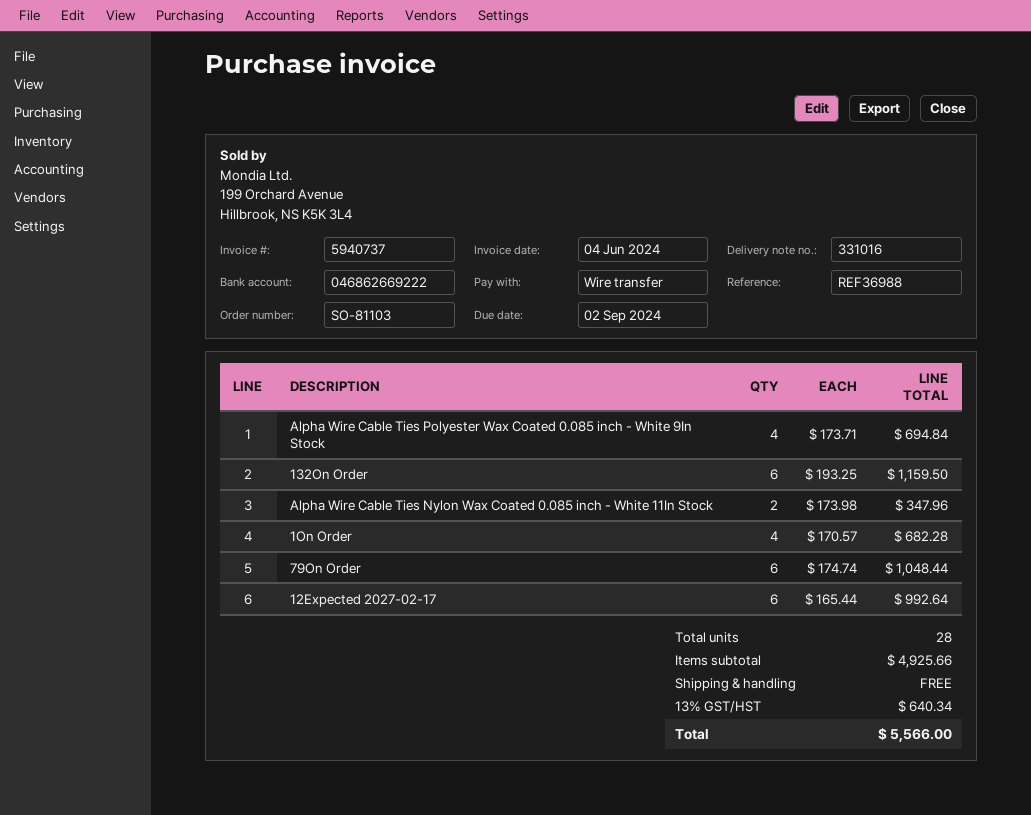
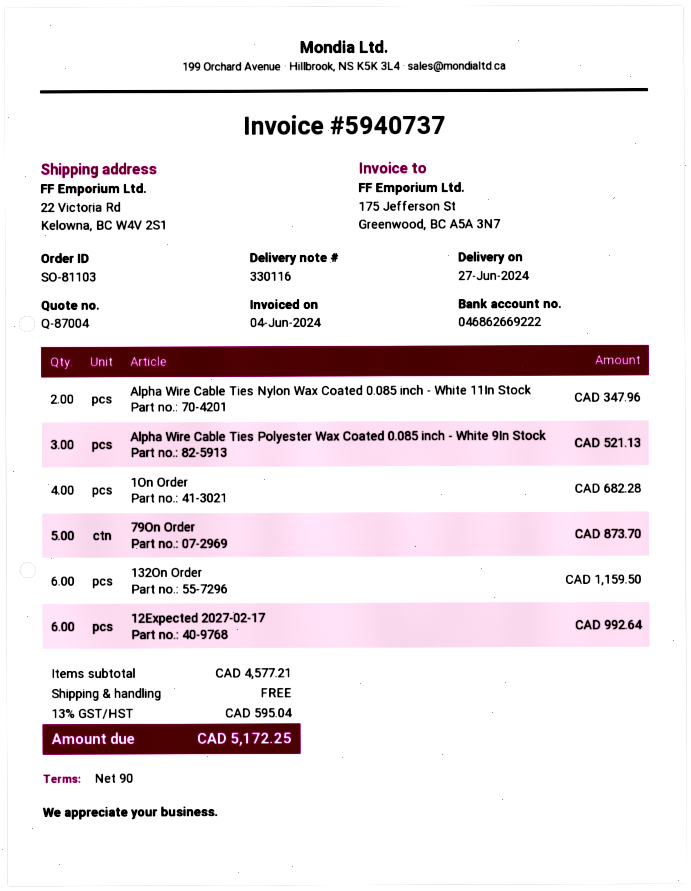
delivery note number: 331016 -> 330116
Alpha Wire Cable Ties Polyester Wax Coated 0.085 inch - White 9In Stock: 4 for 694.84 -> 3 for 521.13
79On Order: 6 for 1048.44 -> 5 for 873.70
subtotal: 4925.66 -> 4577.21
tax: 13% = 640.34 -> 13% = 595.04
total: 5566.00 -> 5172.25

